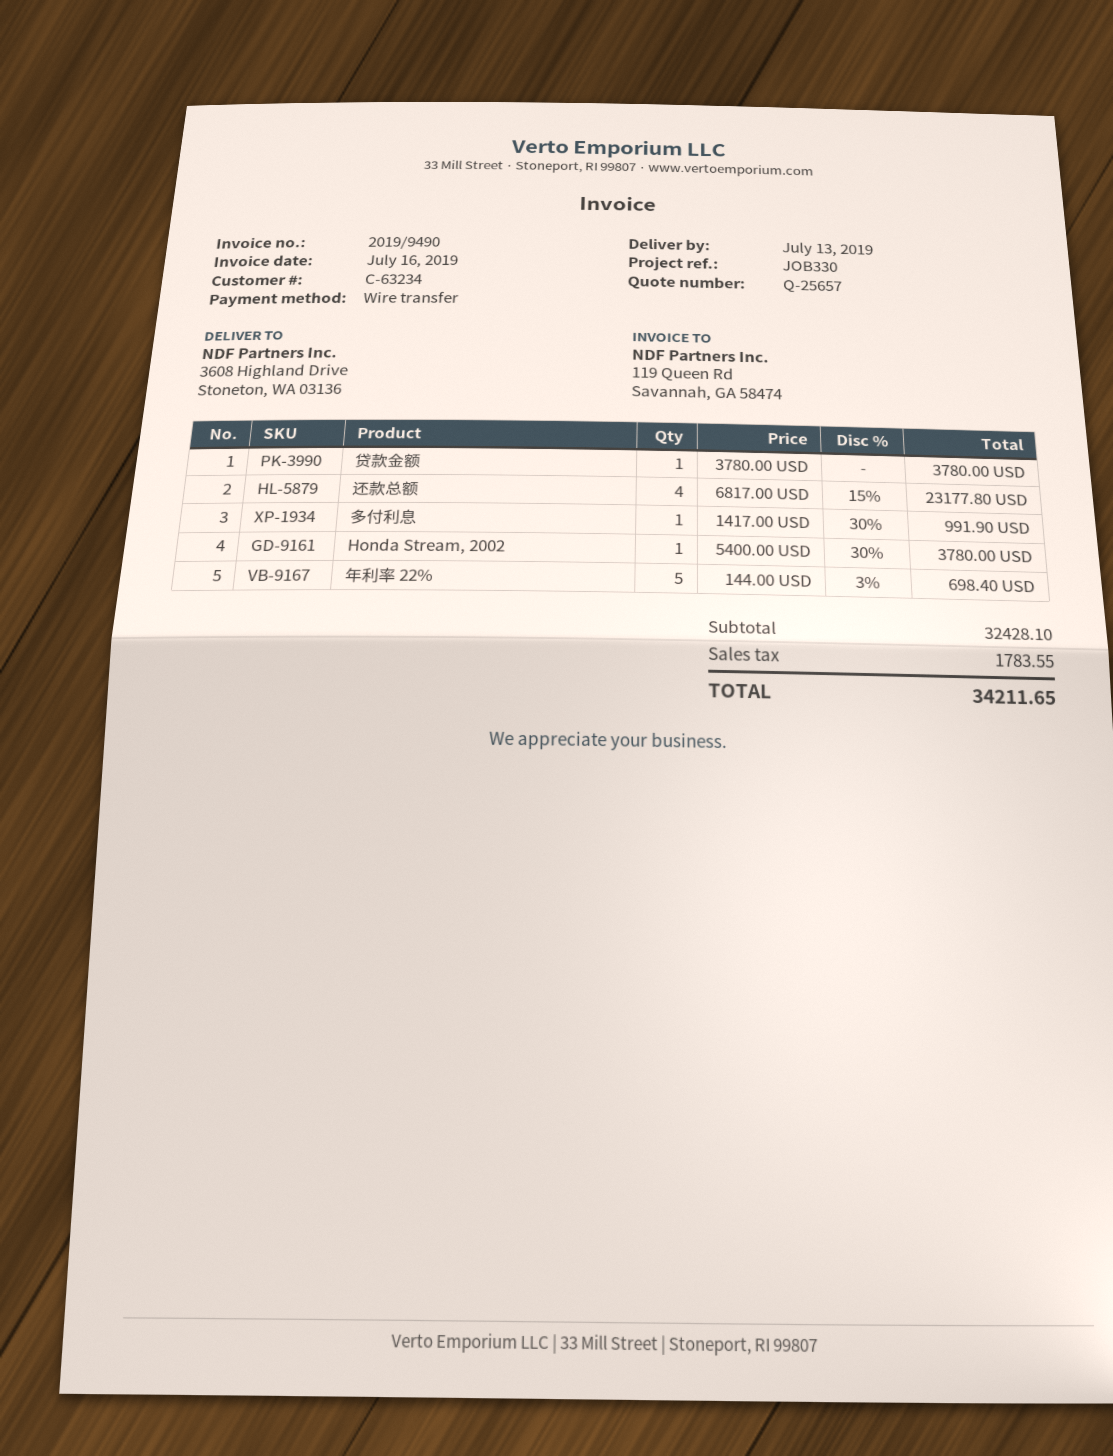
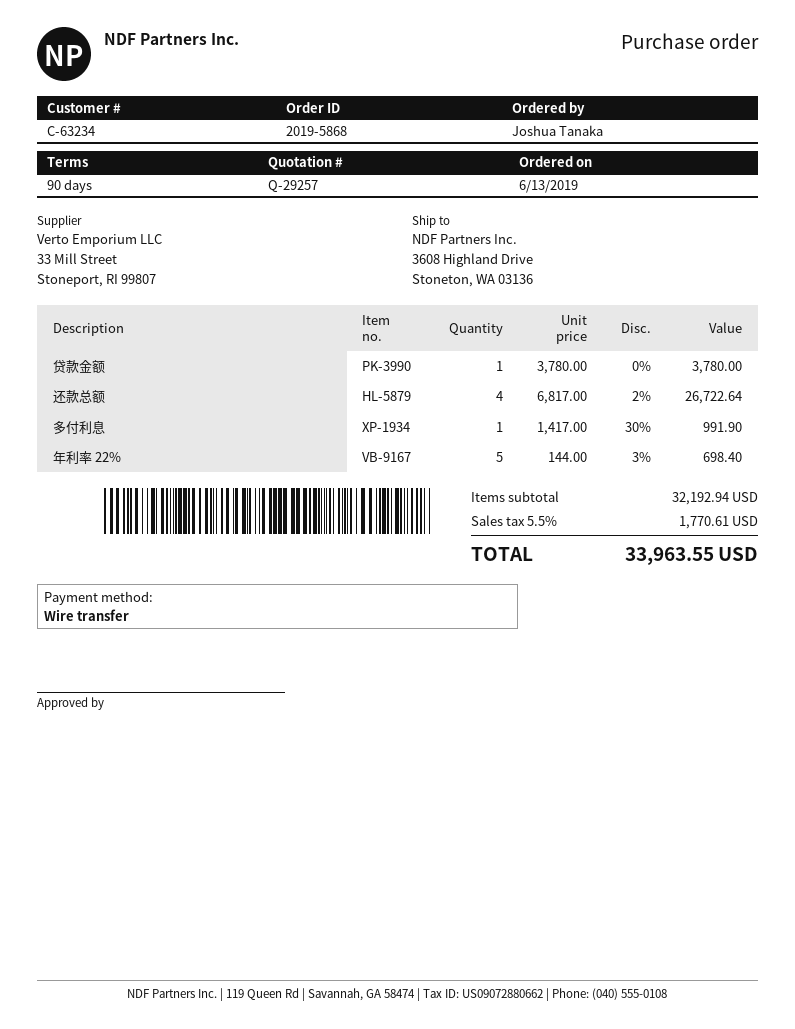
quote number: Q-25657 -> Q-29257
还款总额: 4 x 6817.00 - 15% = 23177.80 -> 4 x 6817.00 - 2% = 26722.64
Honda Stream, 2002: 1 x 5400.00 - 30% = 3780.00 -> none
subtotal: 32428.10 -> 32192.94
tax: 1783.55 -> 1770.61
total: 34211.65 -> 33963.55

